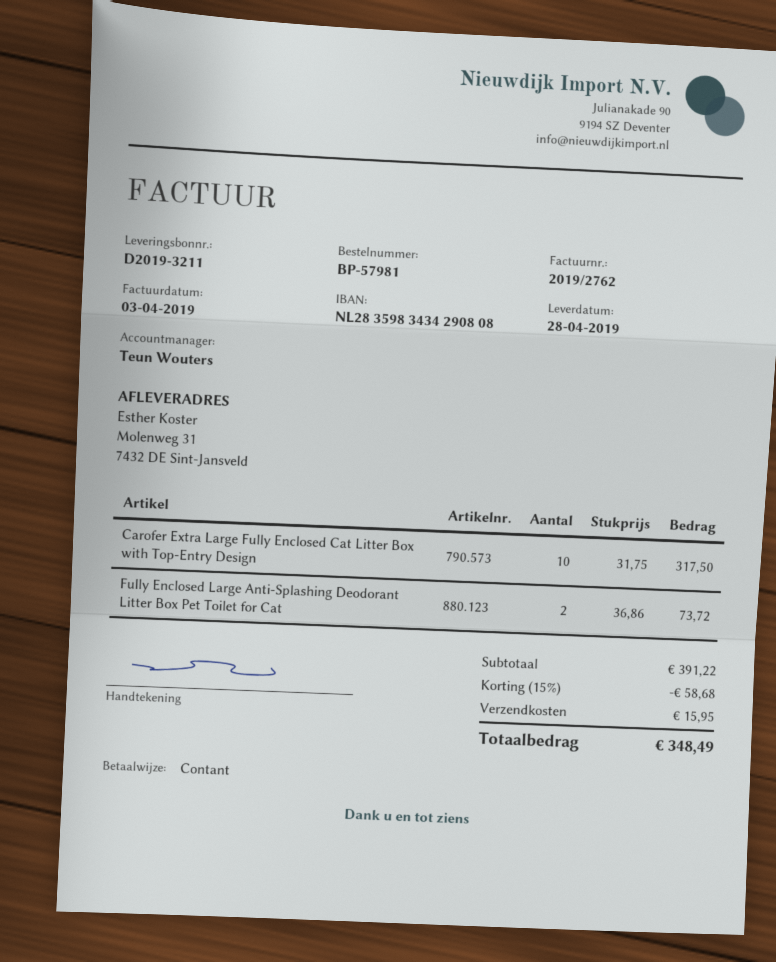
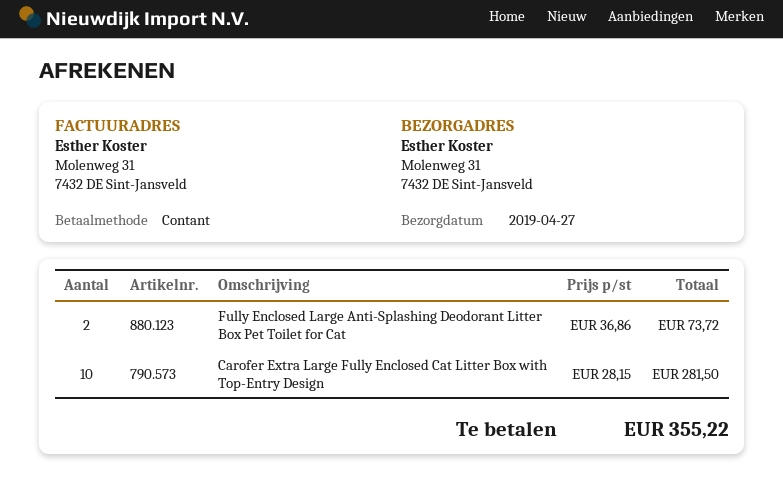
delivery date: 2019-04-28 -> 2019-04-27
Carofer Extra Large Fully Enclosed Cat Litter Box with Top-Entry Design: 10 x 31.75 = 317.50 -> 10 x 28.15 = 281.50
discount: 15% = 58.68 -> none
shipping: 15.95 -> none
total: 348.49 -> 355.22

